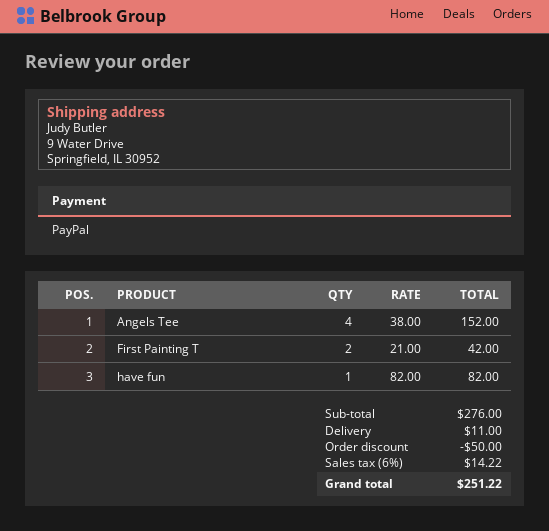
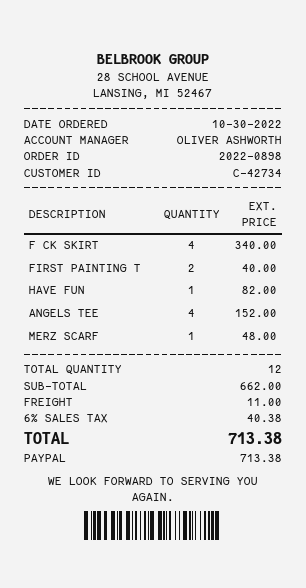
First Painting T: 2 for 42.00 -> 2 for 40.00
F CK SKIRT: none -> 4 for 340.00
MERZ SCARF: none -> 1 for 48.00
subtotal: 276.00 -> 662.00
discount: 50.00 -> none
tax: 6% = 14.22 -> 6% = 40.38
total: 251.22 -> 713.38

